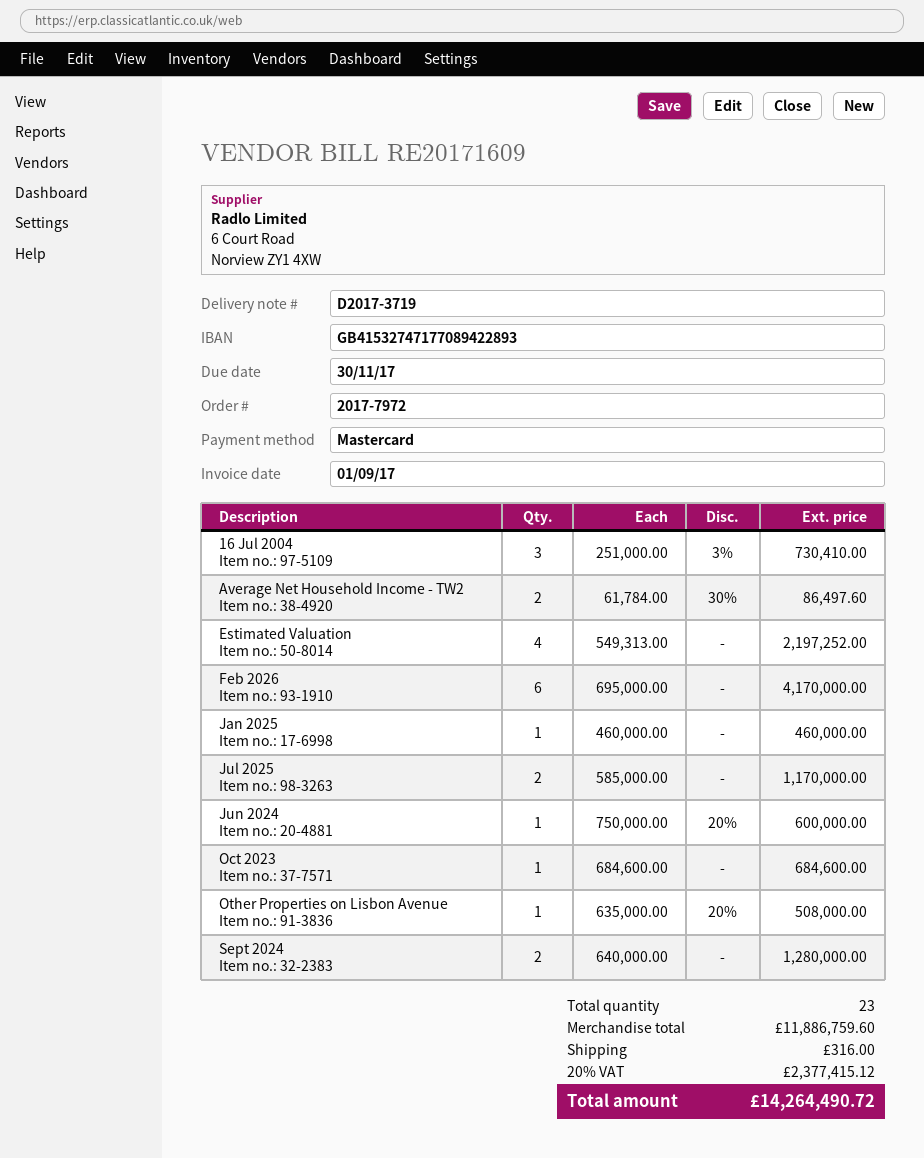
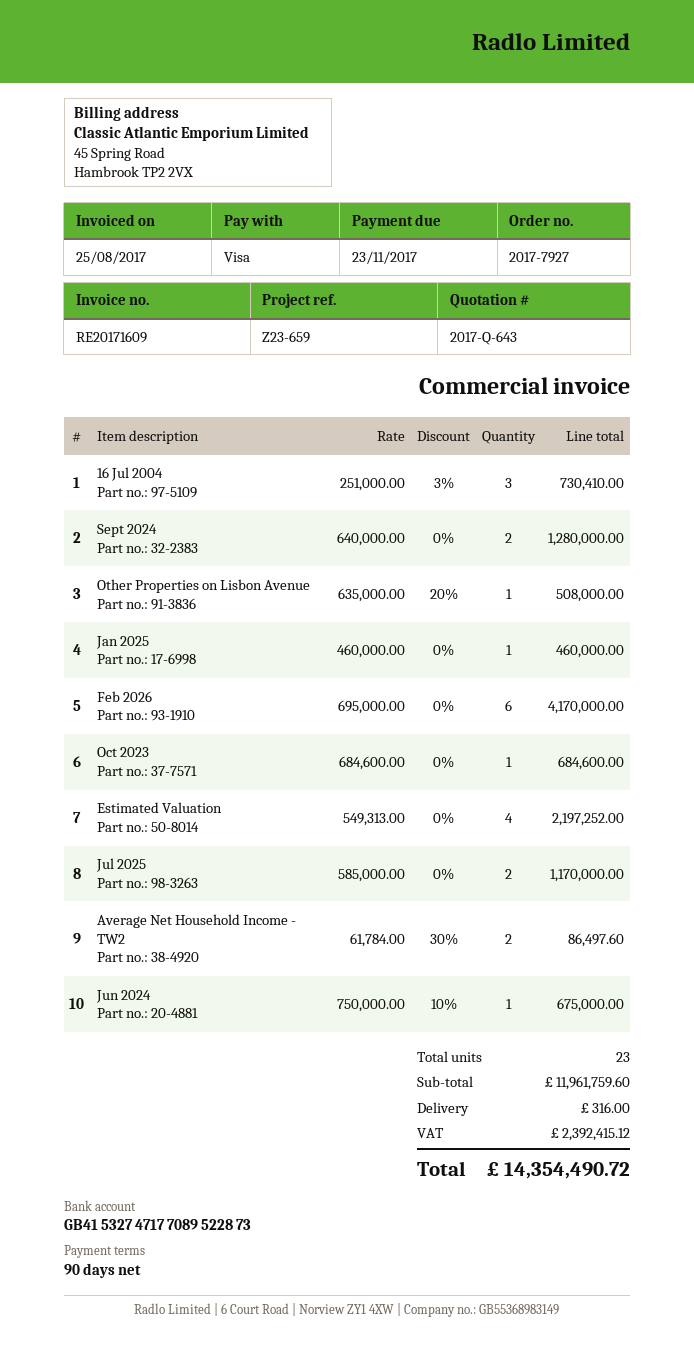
order number: 2017-7972 -> 2017-7927
invoice date: 2017-09-01 -> 2017-08-25
due date: 2017-11-30 -> 2017-11-23
payment method: Mastercard -> Visa
bank account: GB41532747177089422893 -> GB41532747177089522873
Jun 2024: 1 x 750000.00 - 20% = 600000.00 -> 1 x 750000.00 - 10% = 675000.00
subtotal: 11886759.60 -> 11961759.60
tax: 2377415.12 -> 2392415.12
total: 14264490.72 -> 14354490.72

